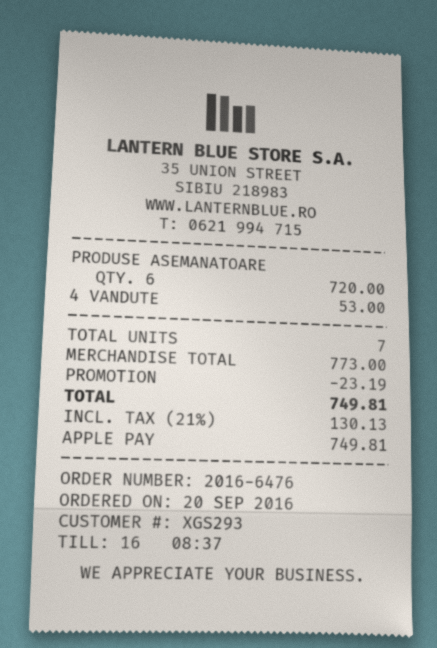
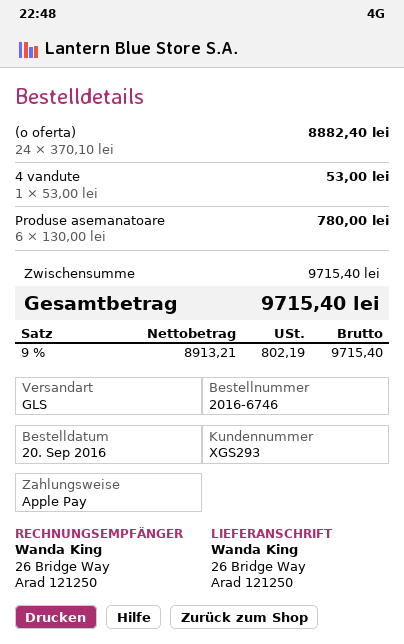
order number: 2016-6476 -> 2016-6746
PRODUSE ASEMANATOARE: 6 for 720.00 -> 6 for 780.00
(o oferta): none -> 24 for 8882.40
subtotal: 773.00 -> 9715.40
discount: 23.19 -> none
tax: 21% = 130.13 -> 9% = 802.19
total: 749.81 -> 9715.40

